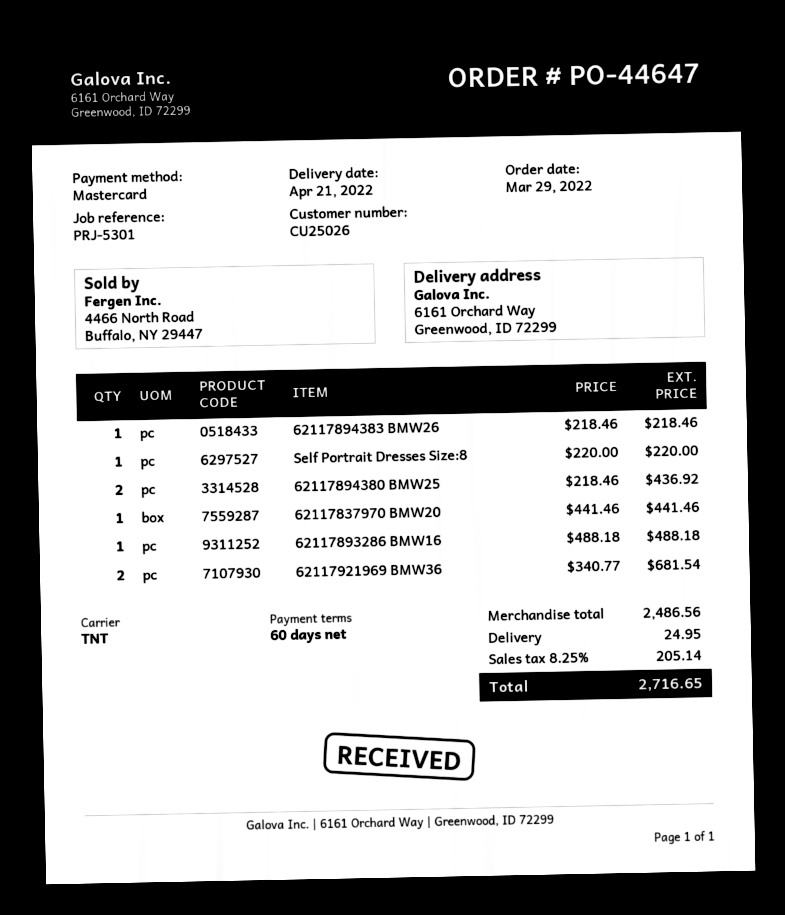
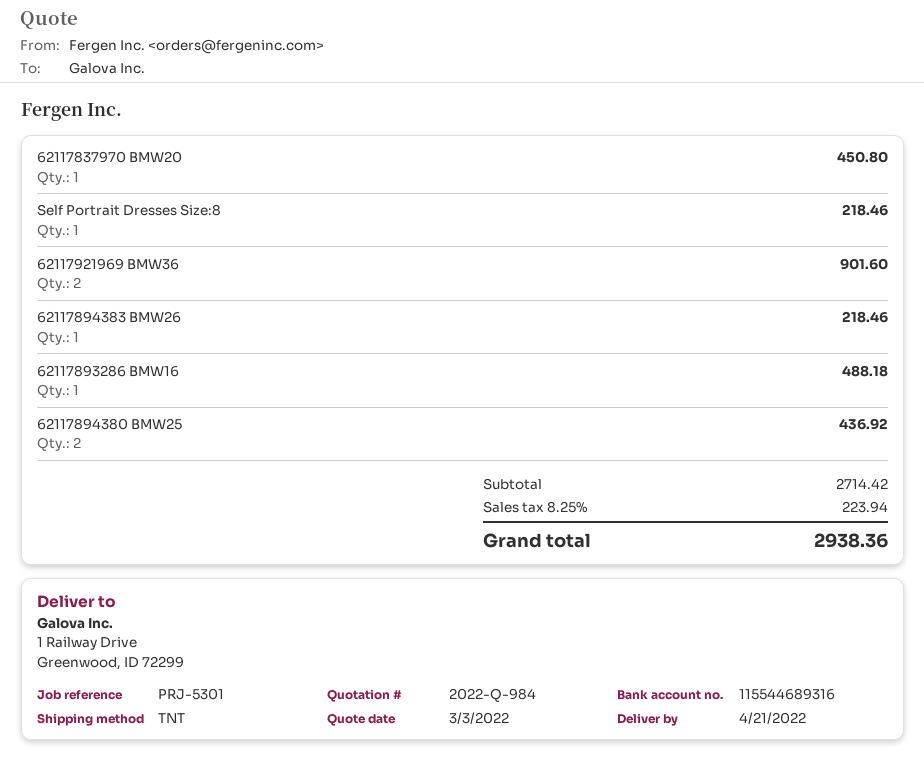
ship to: 6161 Orchard Way, Greenwood, ID 72299 -> 1 Railway Drive, Greenwood, ID 72299
Self Portrait Dresses Size:8: 1 for 220.00 -> 1 for 218.46
62117837970 BMW20: 1 for 441.46 -> 1 for 450.80
62117921969 BMW36: 2 for 681.54 -> 2 for 901.60
subtotal: 2486.56 -> 2714.42
shipping: 24.95 -> none
tax: 8.25% = 205.14 -> 8.25% = 223.94
total: 2716.65 -> 2938.36

